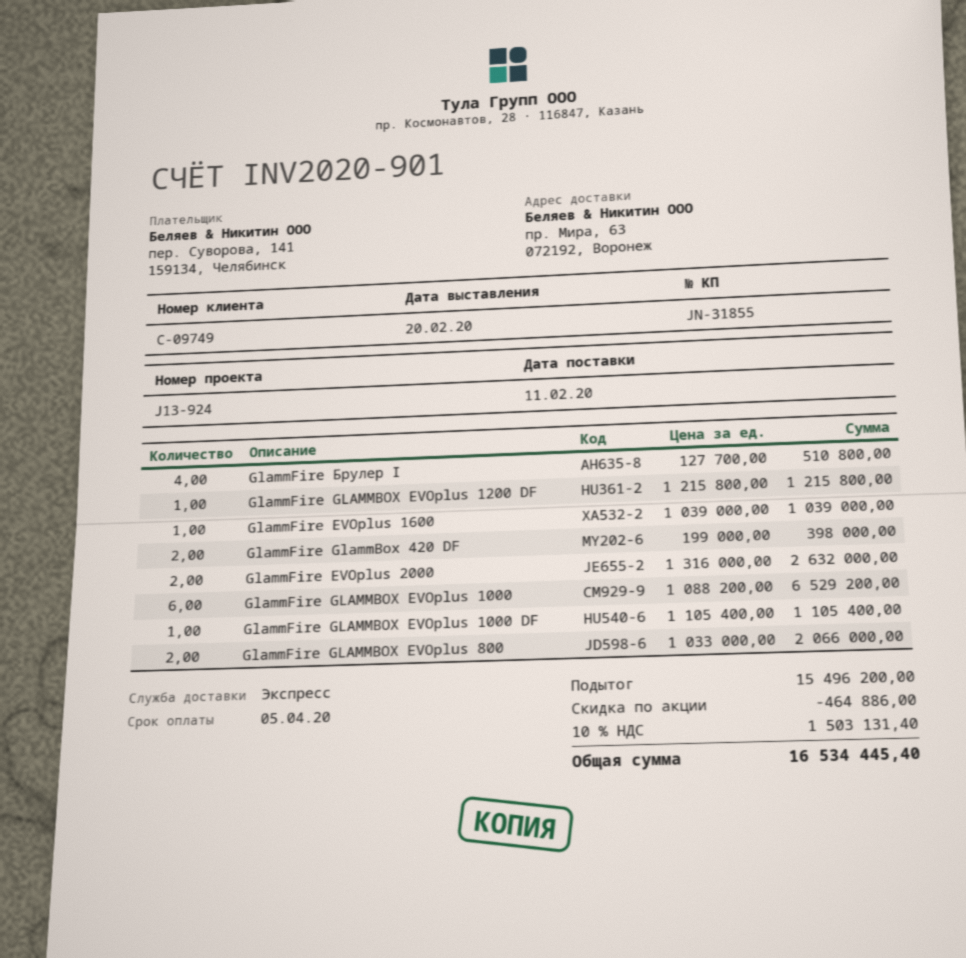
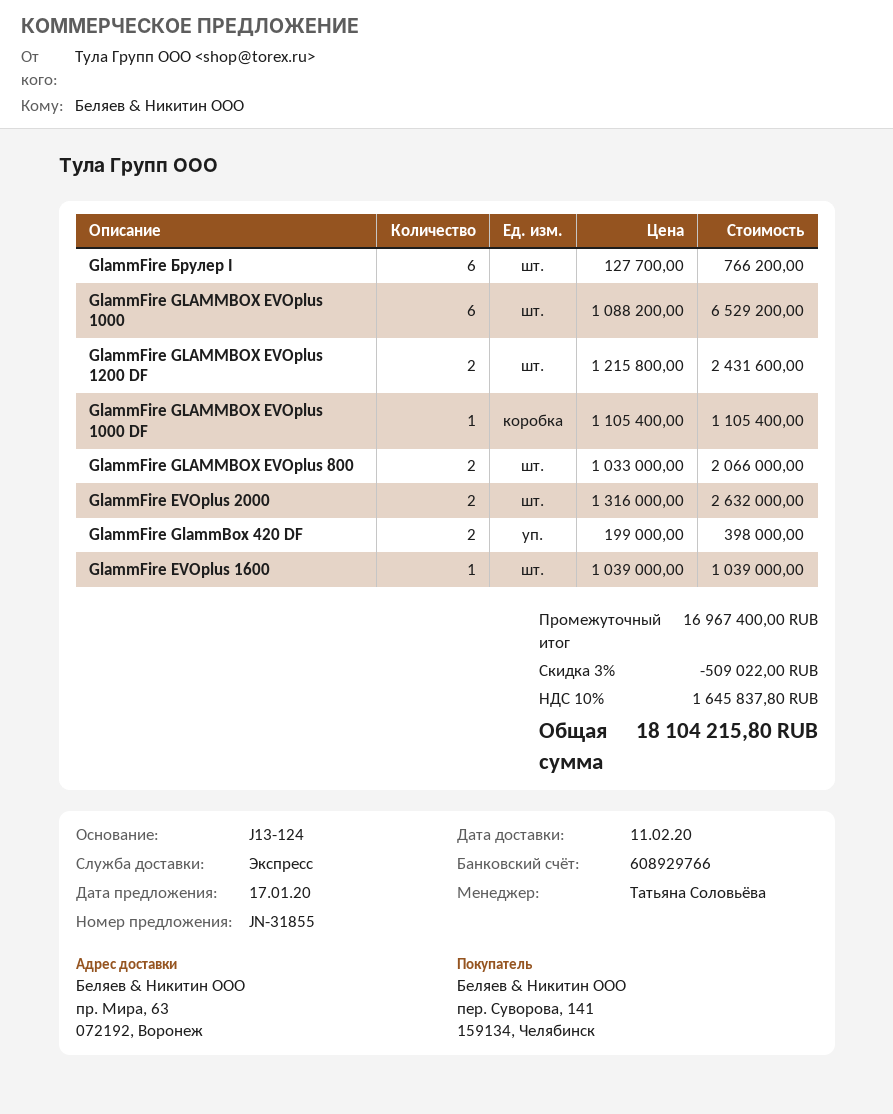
reference: J13-924 -> J13-124
GlammFire Брулер I: 4 x 127700.00 = 510800.00 -> 6 x 127700.00 = 766200.00
GlammFire GLAMMBOX EVOplus 1200 DF: 1 x 1215800.00 = 1215800.00 -> 2 x 1215800.00 = 2431600.00
subtotal: 15496200.00 -> 16967400.00
discount: 464886.00 -> 509022.00
tax: 10% = 1503131.40 -> 10% = 1645837.80
total: 16534445.40 -> 18104215.80

